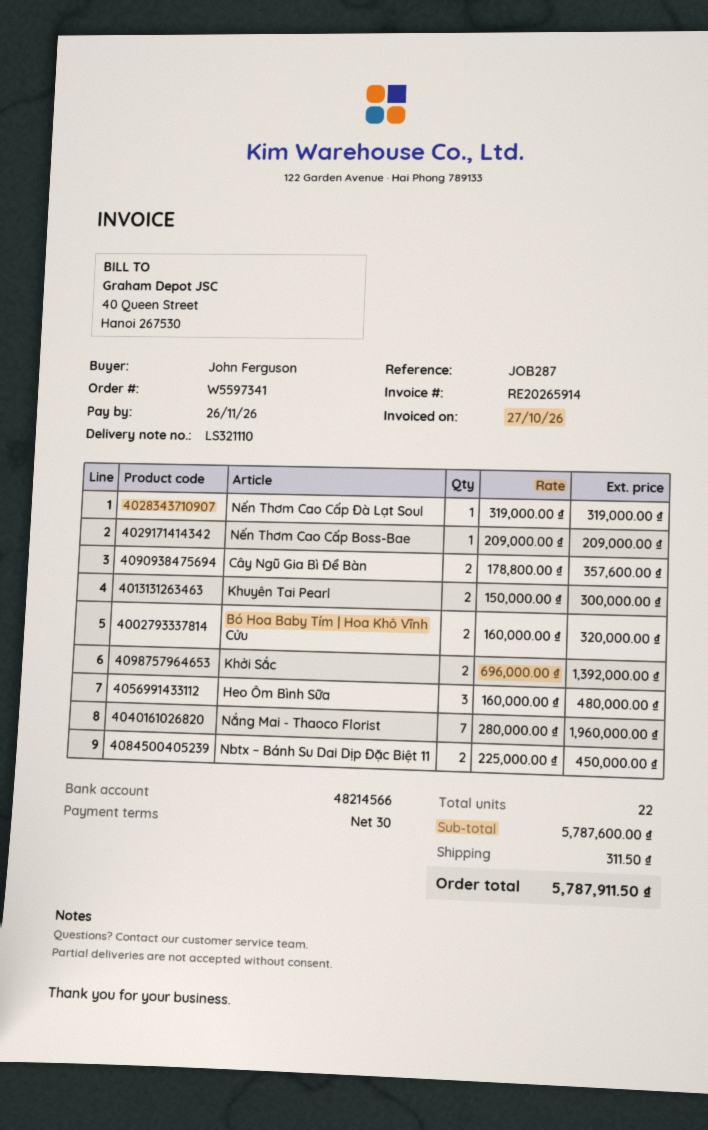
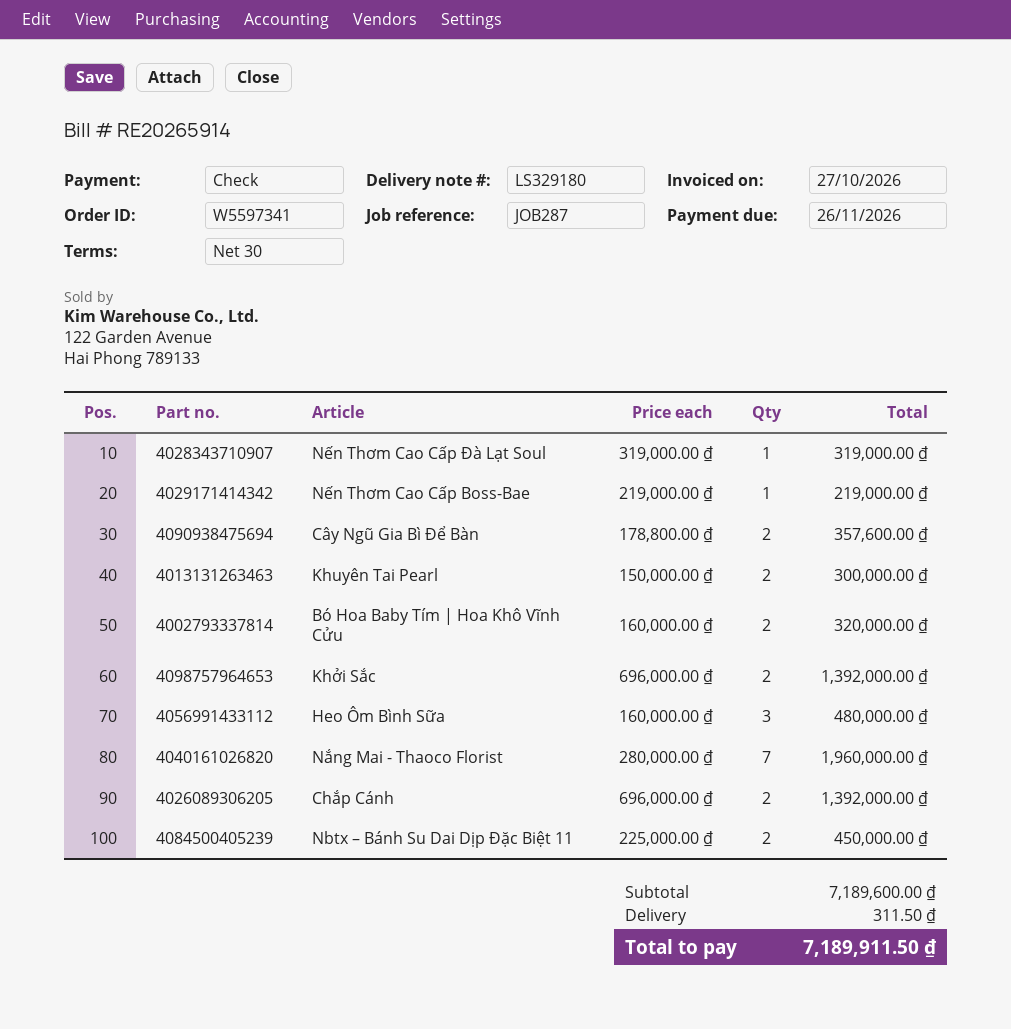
delivery note number: LS321110 -> LS329180
Nến Thơm Cao Cấp Boss-Bae: 1 x 209000.00 = 209000.00 -> 1 x 219000.00 = 219000.00
Chắp Cánh: none -> 2 x 696000.00 = 1392000.00
subtotal: 5787600.00 -> 7189600.00
total: 5787911.50 -> 7189911.50

